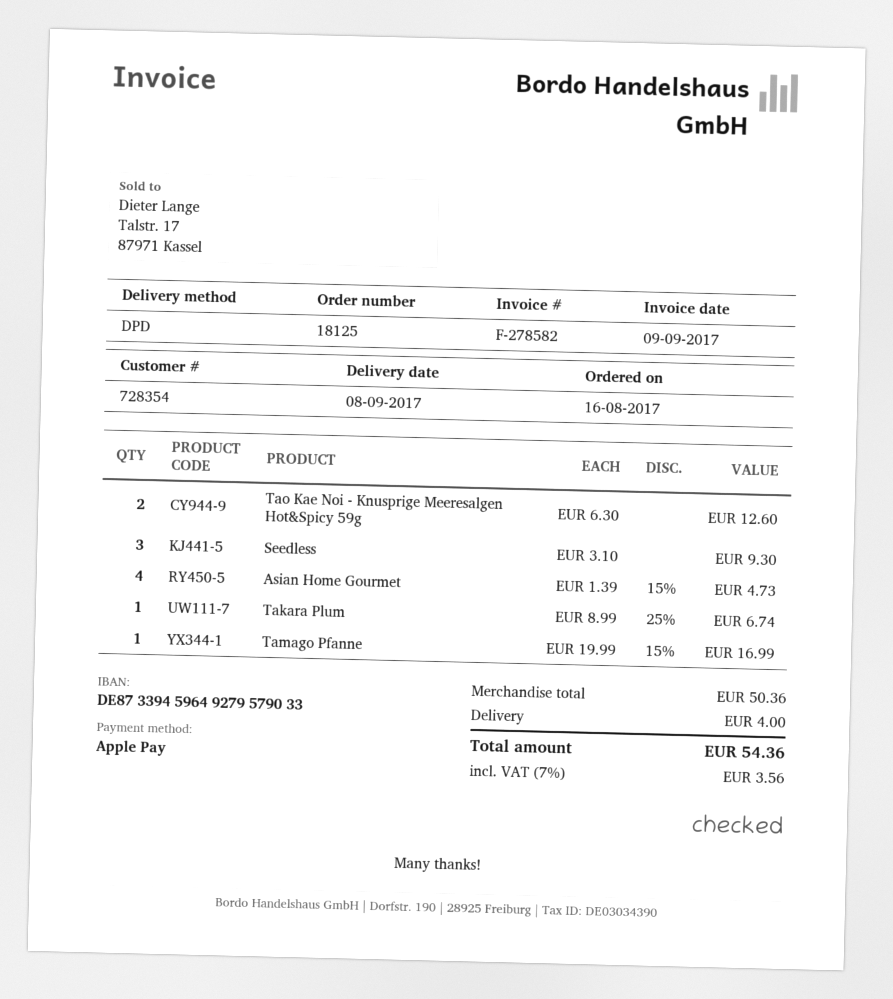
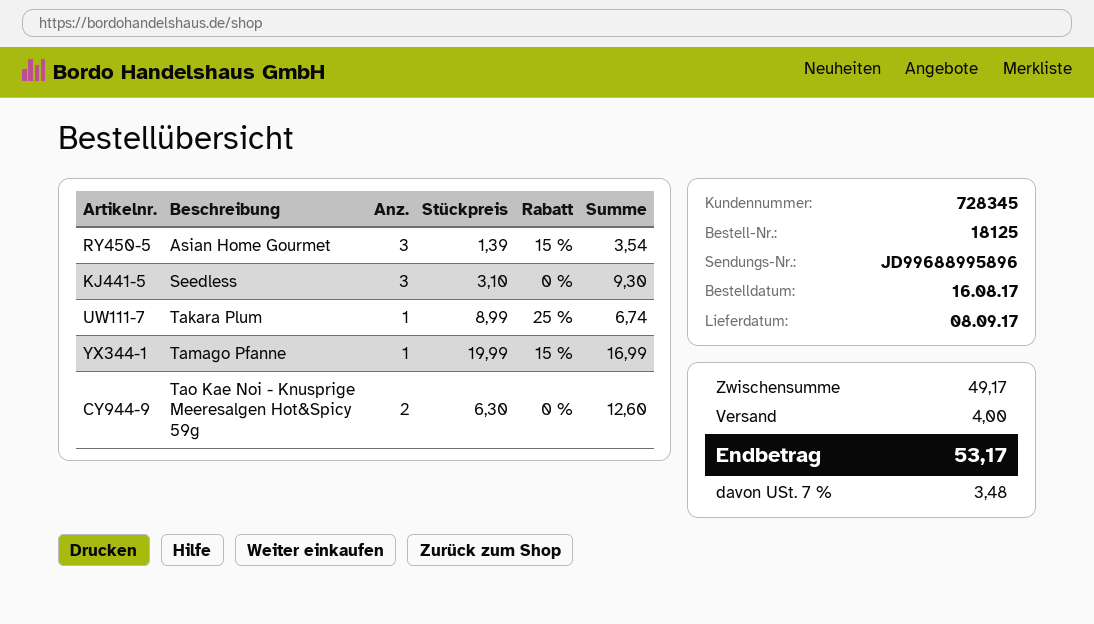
customer number: 728354 -> 728345
Asian Home Gourmet: 4 x 1.39 - 15% = 4.73 -> 3 x 1.39 - 15% = 3.54
subtotal: 50.36 -> 49.17
tax: 7% = 3.56 -> 7% = 3.48
total: 54.36 -> 53.17

